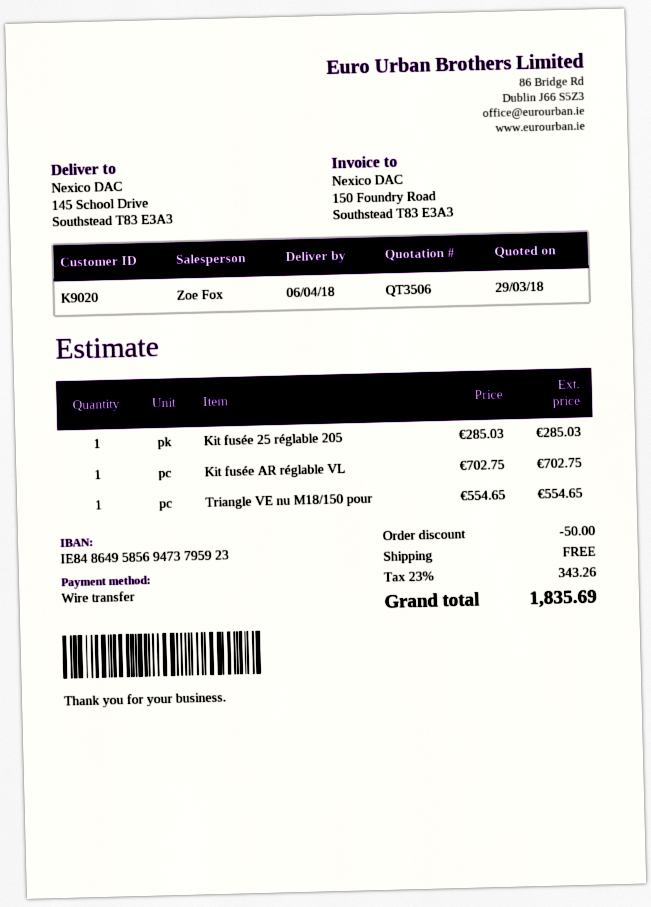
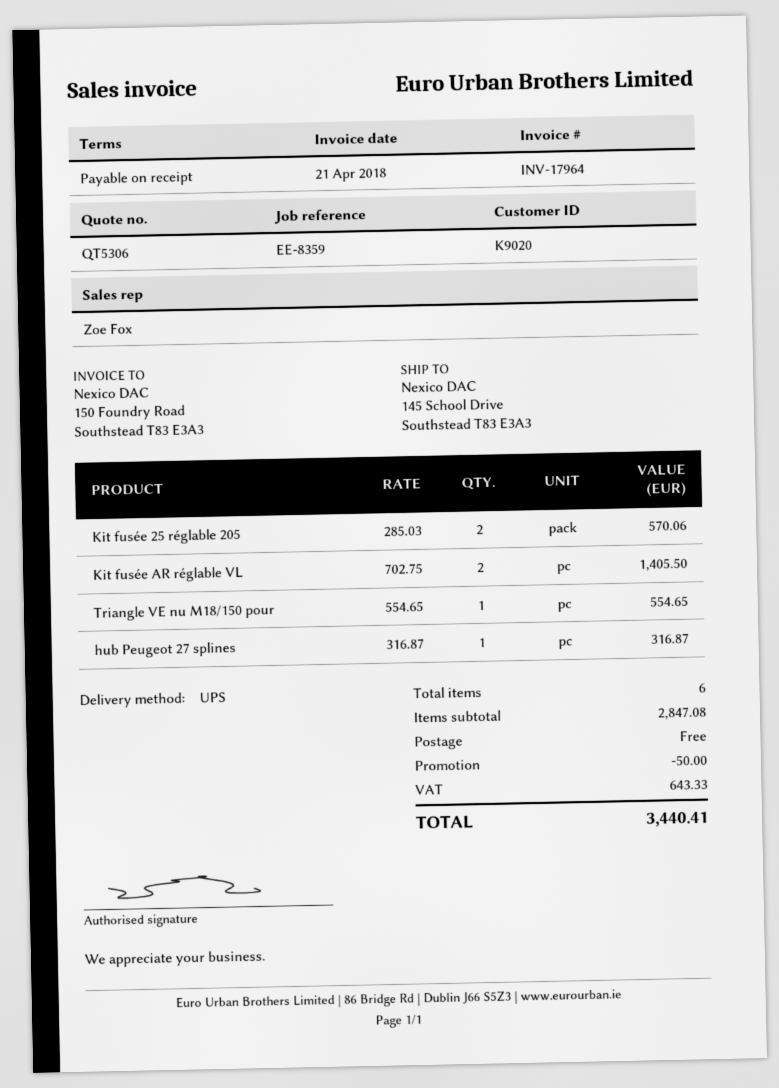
quote number: QT3506 -> QT5306
Kit fusée 25 réglable 205: 1 x 285.03 = 285.03 -> 2 x 285.03 = 570.06
Kit fusée AR réglable VL: 1 x 702.75 = 702.75 -> 2 x 702.75 = 1405.50
hub Peugeot 27 splines: none -> 1 x 316.87 = 316.87
tax: 343.26 -> 643.33
total: 1835.69 -> 3440.41

